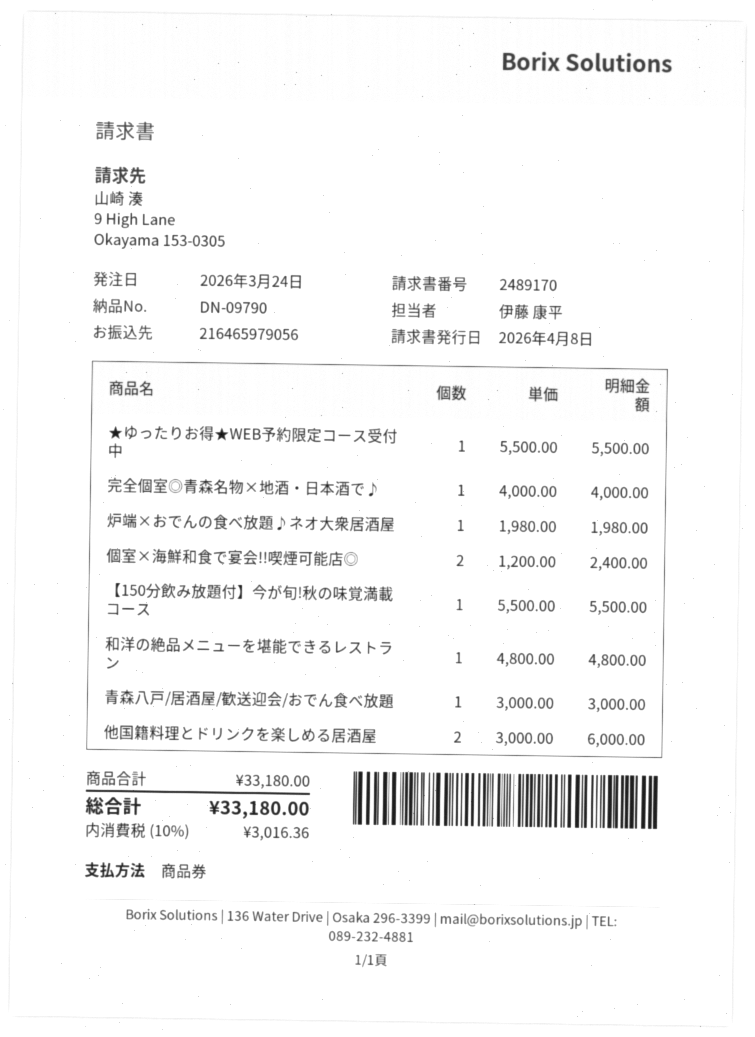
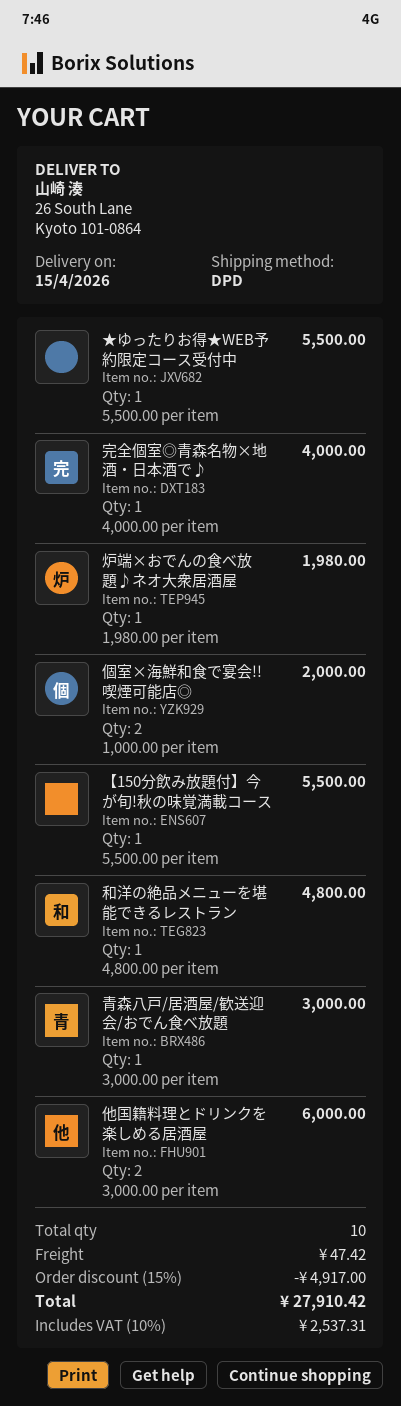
個室×海鮮和食で宴会!!喫煙可能店◎: 2 x 1200.00 = 2400.00 -> 2 x 1000.00 = 2000.00
discount: none -> 15% = 4917.00
shipping: none -> 47.42
tax: 10% = 3016.36 -> 10% = 2537.31
total: 33180.00 -> 27910.42

